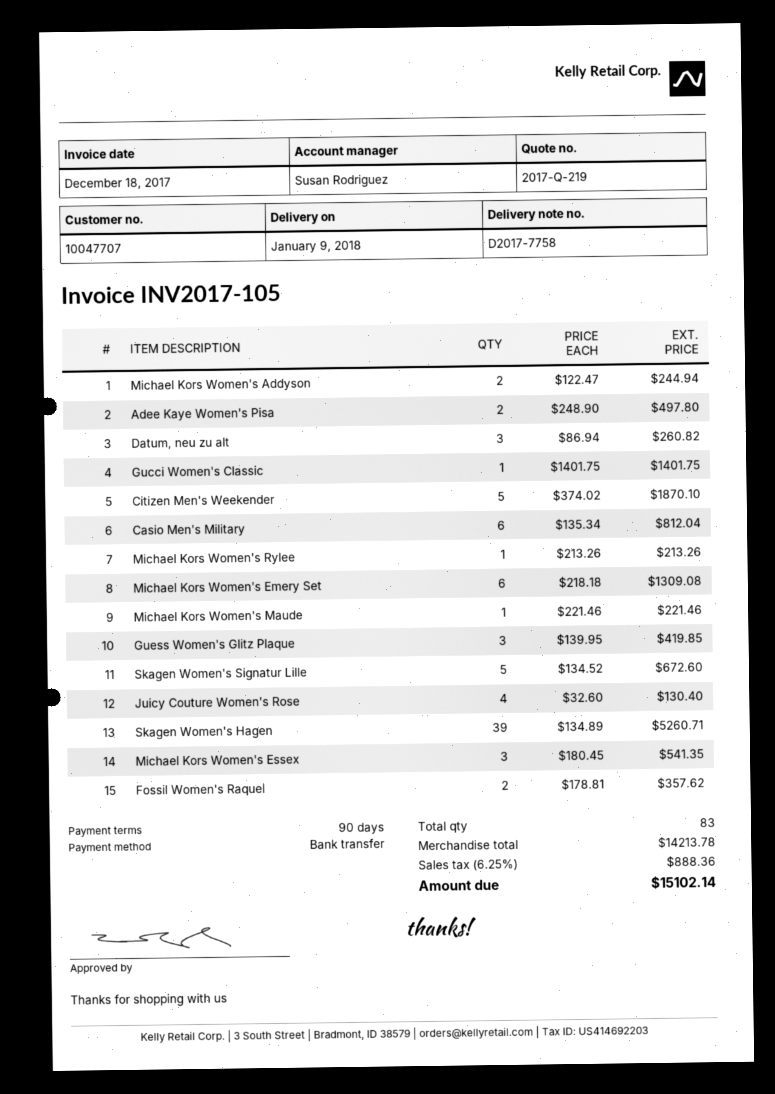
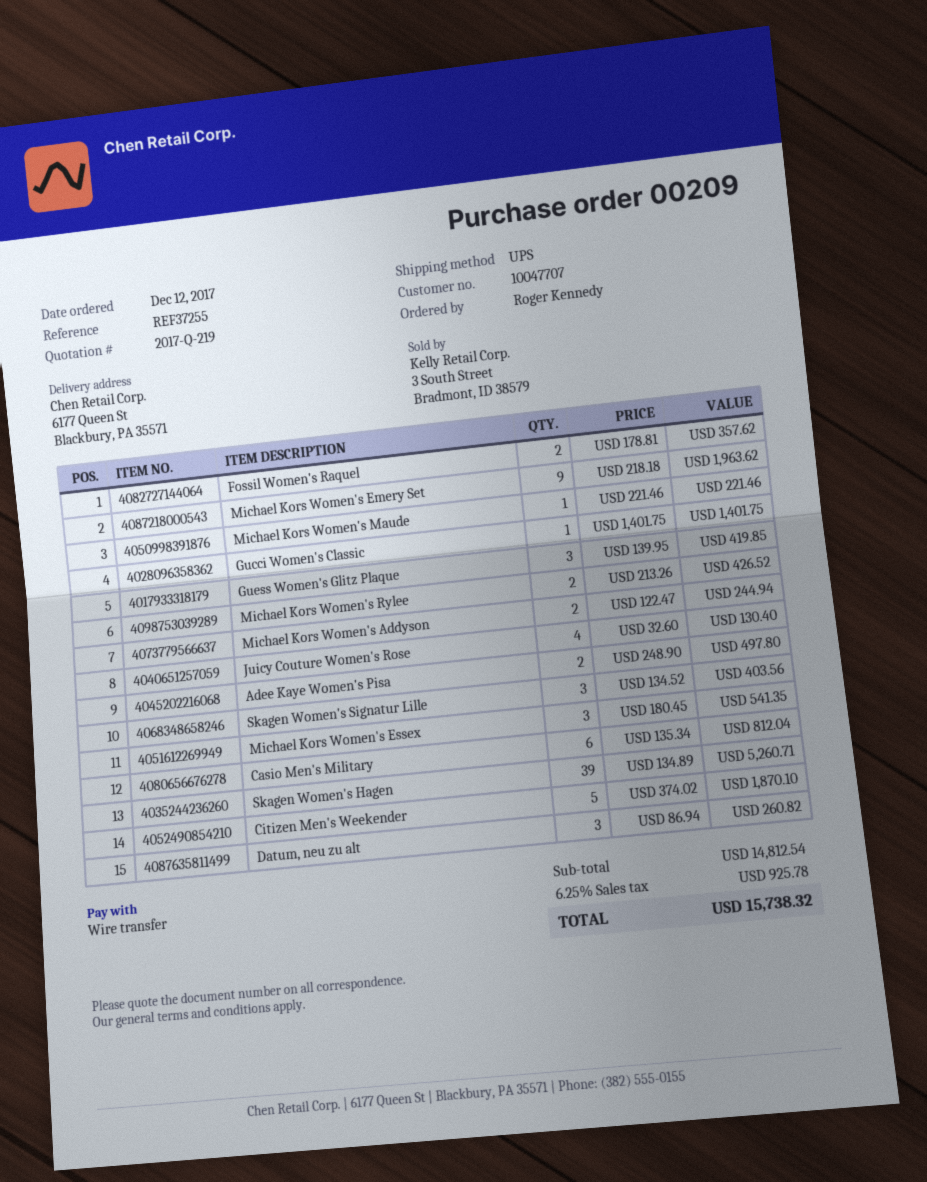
Michael Kors Women's Rylee: 1 x 213.26 = 213.26 -> 2 x 213.26 = 426.52
Michael Kors Women's Emery Set: 6 x 218.18 = 1309.08 -> 9 x 218.18 = 1963.62
Skagen Women's Signatur Lille: 5 x 134.52 = 672.60 -> 3 x 134.52 = 403.56
subtotal: 14213.78 -> 14812.54
tax: 6.25% = 888.36 -> 6.25% = 925.78
total: 15102.14 -> 15738.32

